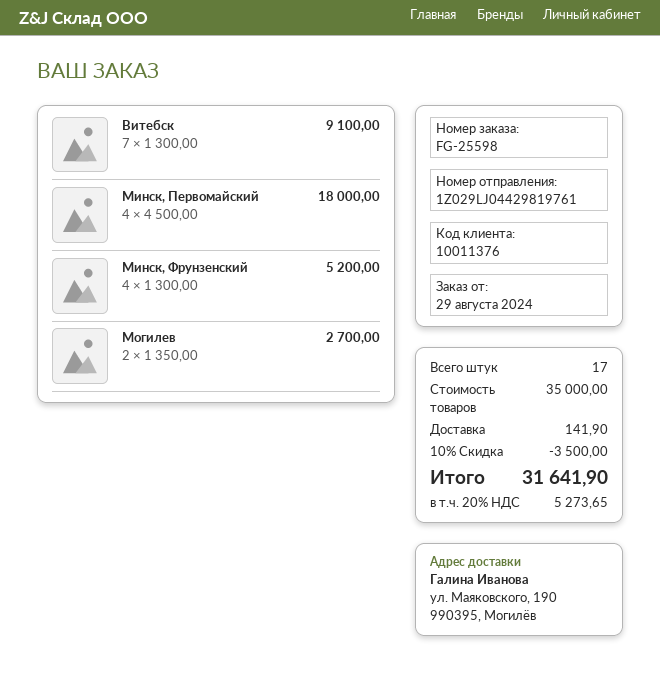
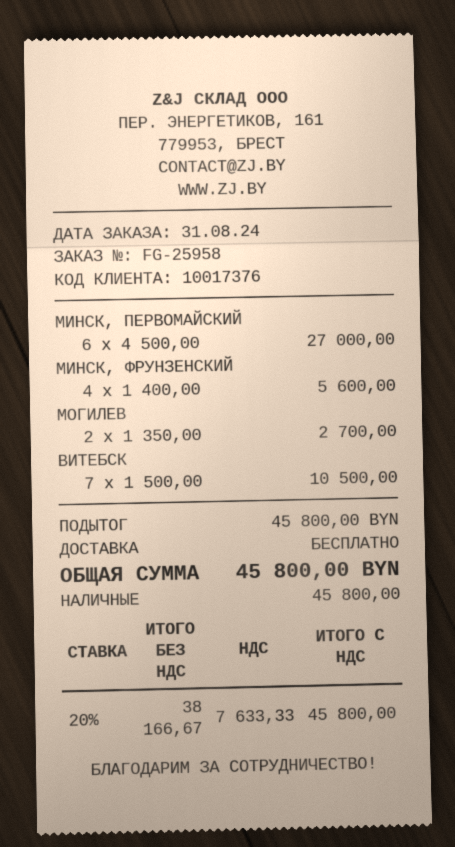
order number: FG-25598 -> FG-25958
order date: 2024-08-29 -> 2024-08-31
customer number: 10011376 -> 10017376
Витебск: 7 x 1300.00 = 9100.00 -> 7 x 1500.00 = 10500.00
Минск, Первомайский: 4 x 4500.00 = 18000.00 -> 6 x 4500.00 = 27000.00
Минск, Фрунзенский: 4 x 1300.00 = 5200.00 -> 4 x 1400.00 = 5600.00
subtotal: 35000.00 -> 45800.00
discount: 10% = 3500.00 -> none
shipping: 141.90 -> 0.00
tax: 20% = 5273.65 -> 20% = 7633.33
total: 31641.90 -> 45800.00

